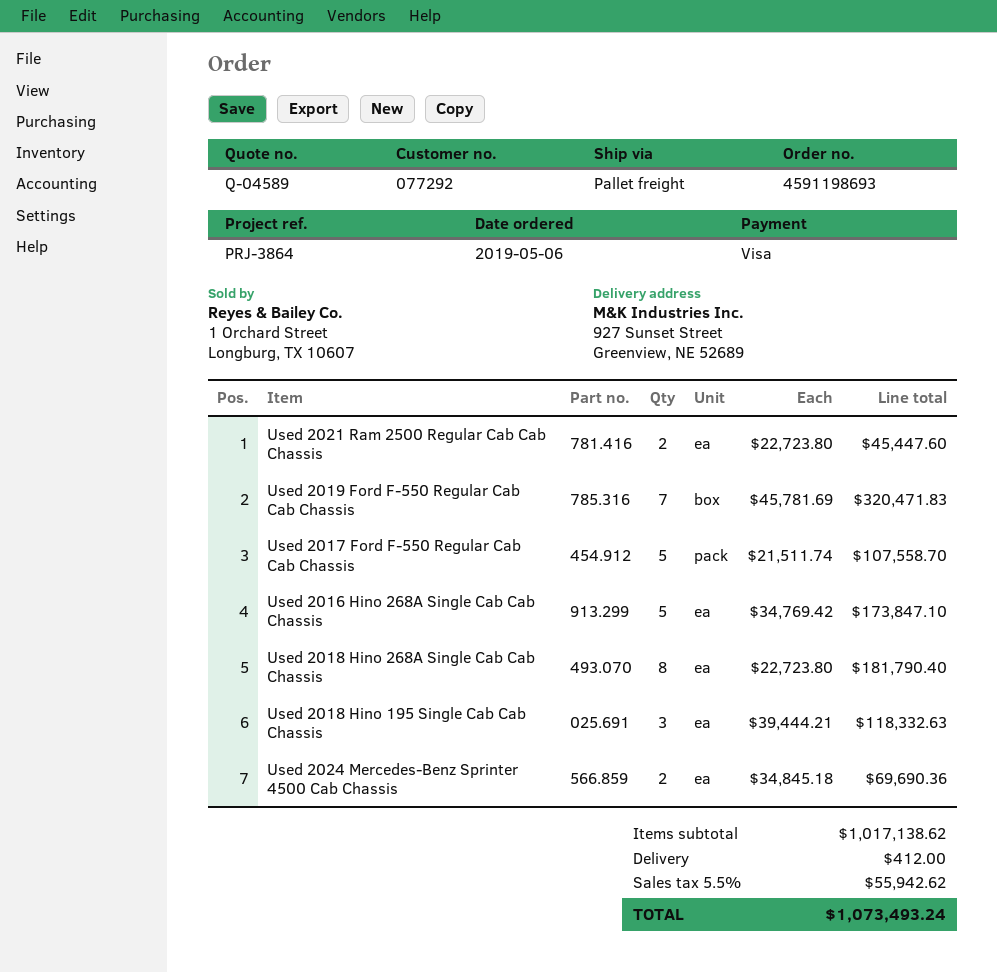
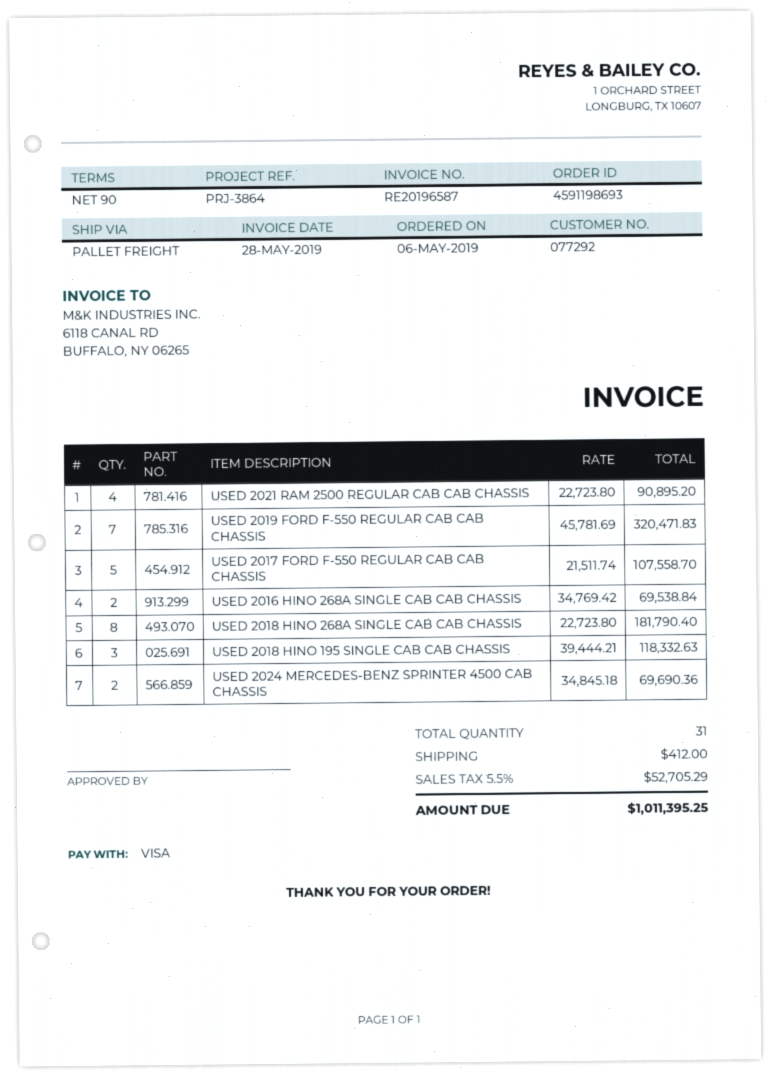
Used 2021 Ram 2500 Regular Cab Cab Chassis: 2 x 22723.80 = 45447.60 -> 4 x 22723.80 = 90895.20
Used 2016 Hino 268A Single Cab Cab Chassis: 5 x 34769.42 = 173847.10 -> 2 x 34769.42 = 69538.84
tax: 5.5% = 55942.62 -> 5.5% = 52705.29
total: 1073493.24 -> 1011395.25

